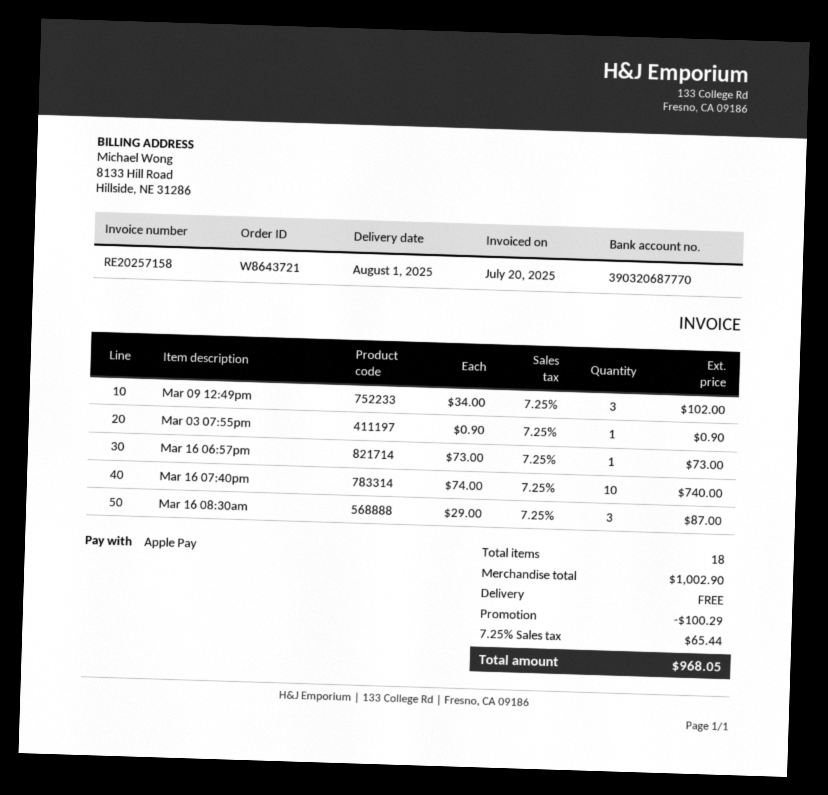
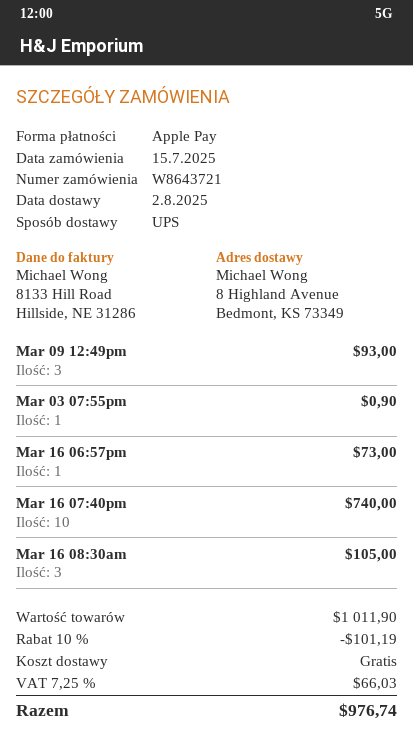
delivery date: 2025-08-01 -> 2025-08-02
Mar 09 12:49pm: 3 for 102.00 -> 3 for 93.00
Mar 16 08:30am: 3 for 87.00 -> 3 for 105.00
subtotal: 1002.90 -> 1011.90
discount: 100.29 -> 101.19
tax: 7.25% = 65.44 -> 7.25% = 66.03
total: 968.05 -> 976.74

